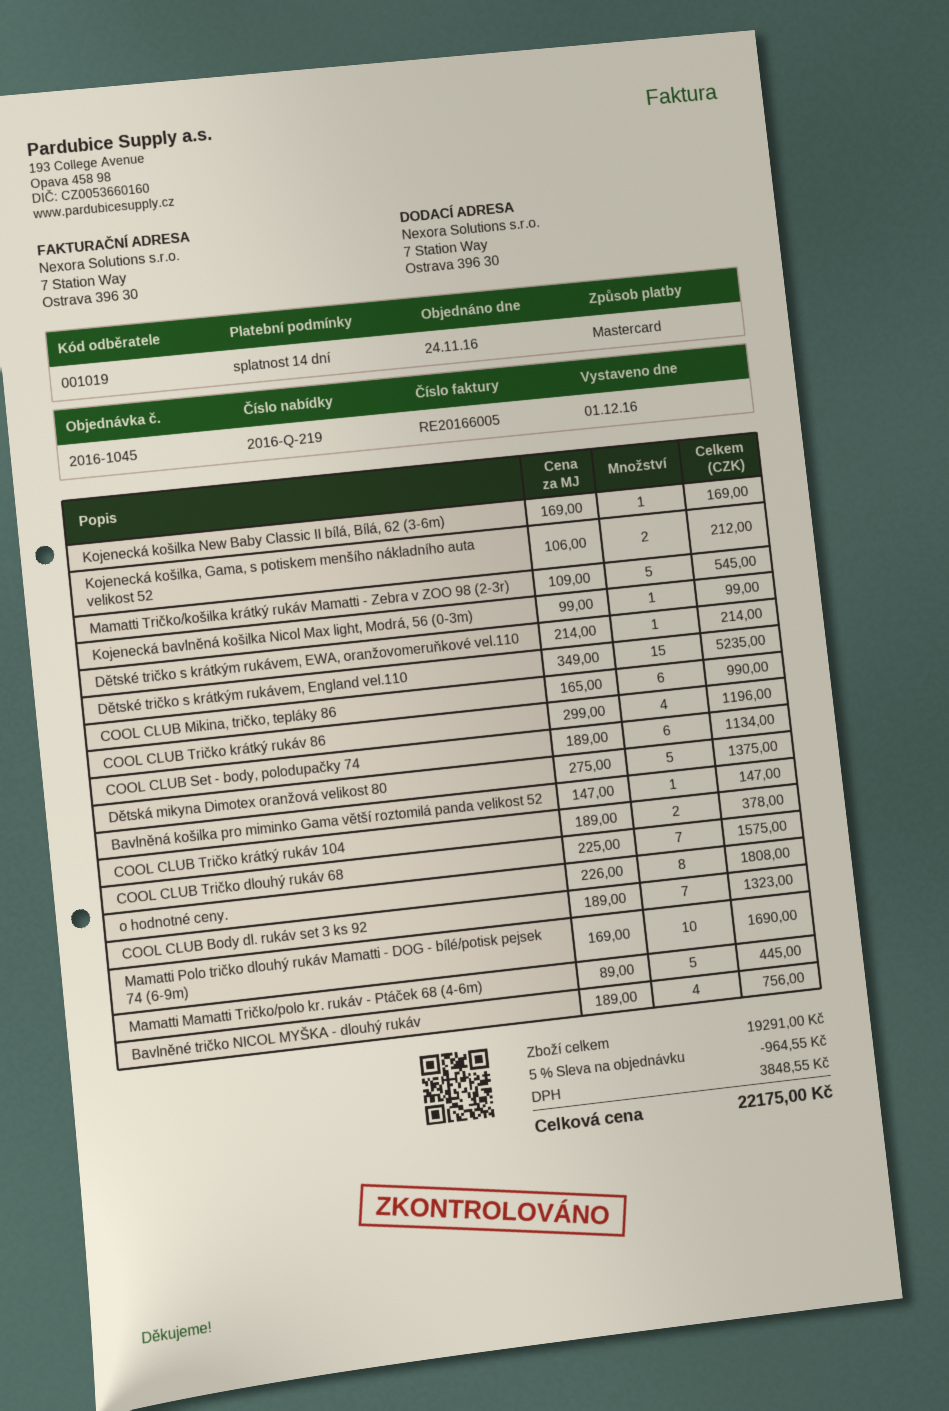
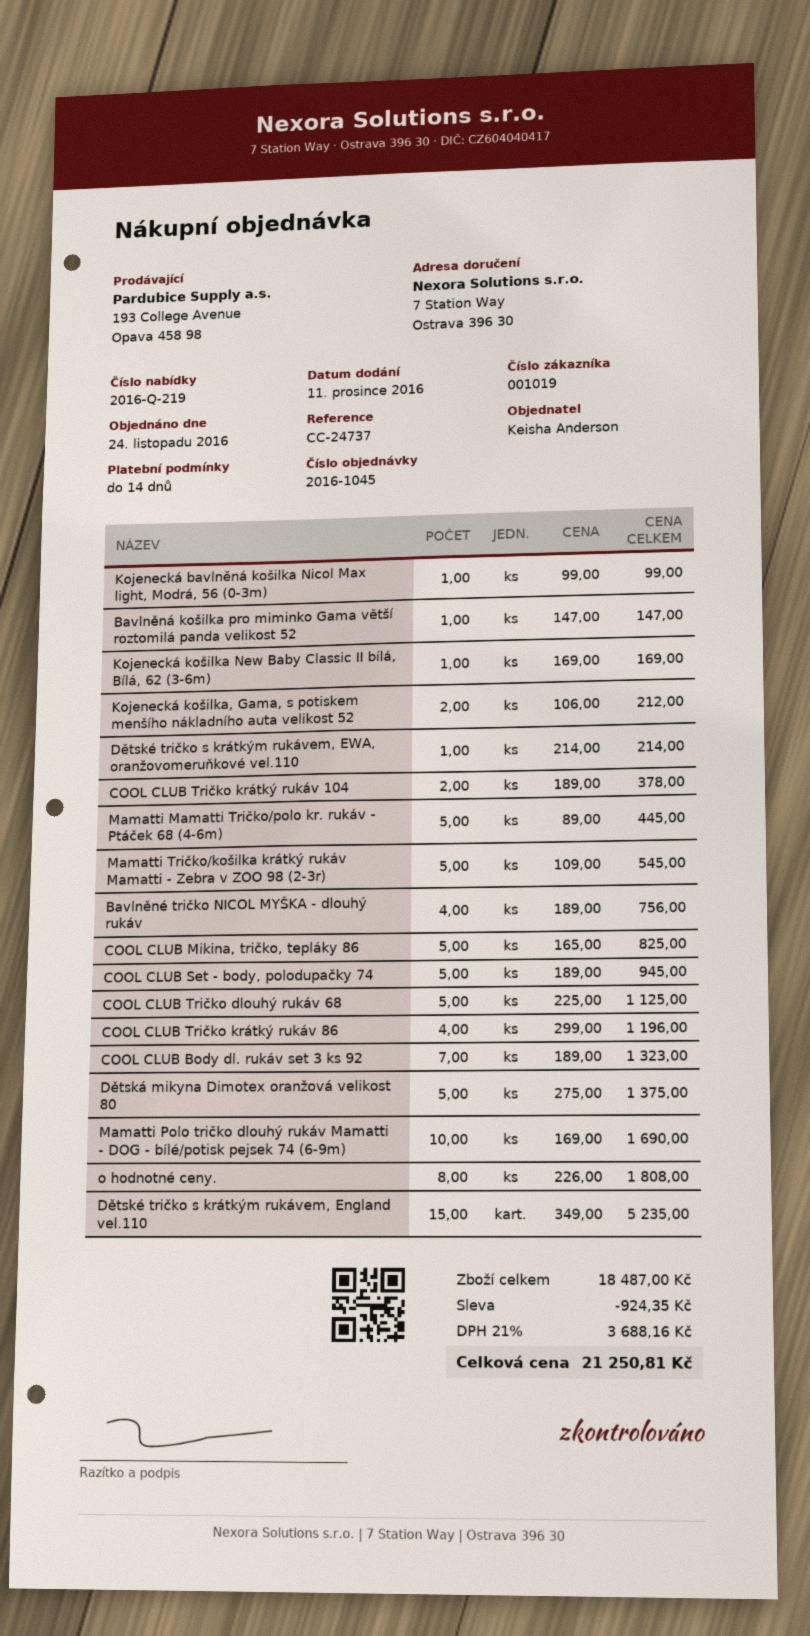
COOL CLUB Mikina, tričko, tepláky 86: 6 x 165.00 = 990.00 -> 5 x 165.00 = 825.00
COOL CLUB Set - body, polodupačky 74: 6 x 189.00 = 1134.00 -> 5 x 189.00 = 945.00
COOL CLUB Tričko dlouhý rukáv 68: 7 x 225.00 = 1575.00 -> 5 x 225.00 = 1125.00
subtotal: 19291.00 -> 18487.00
discount: 964.55 -> 924.35
tax: 3848.55 -> 3688.16
total: 22175.00 -> 21250.81

